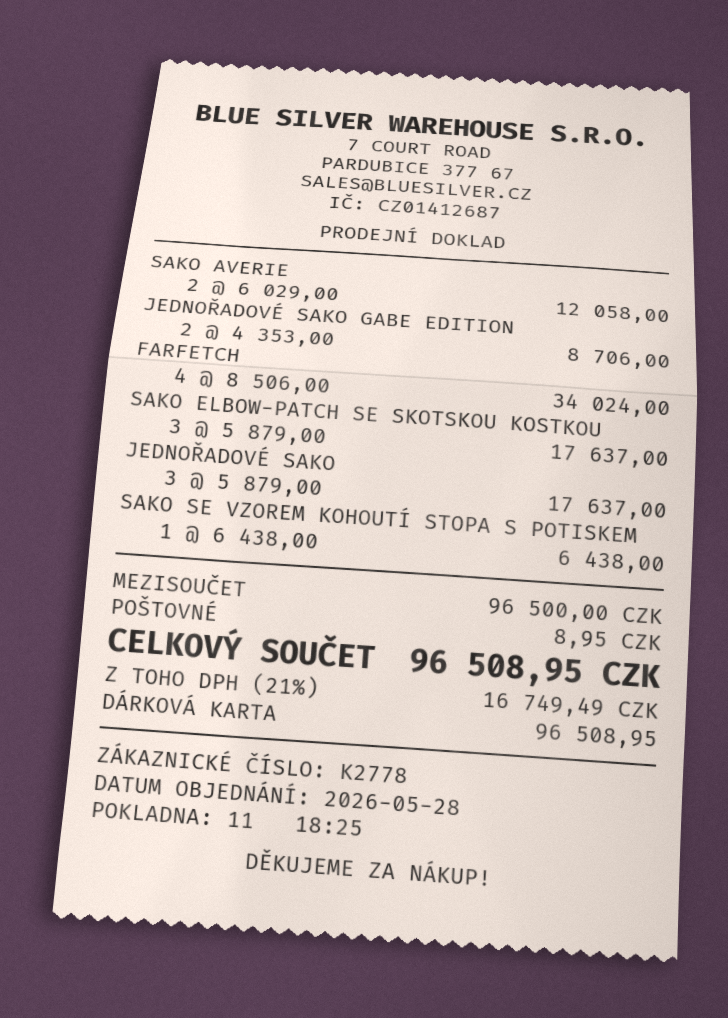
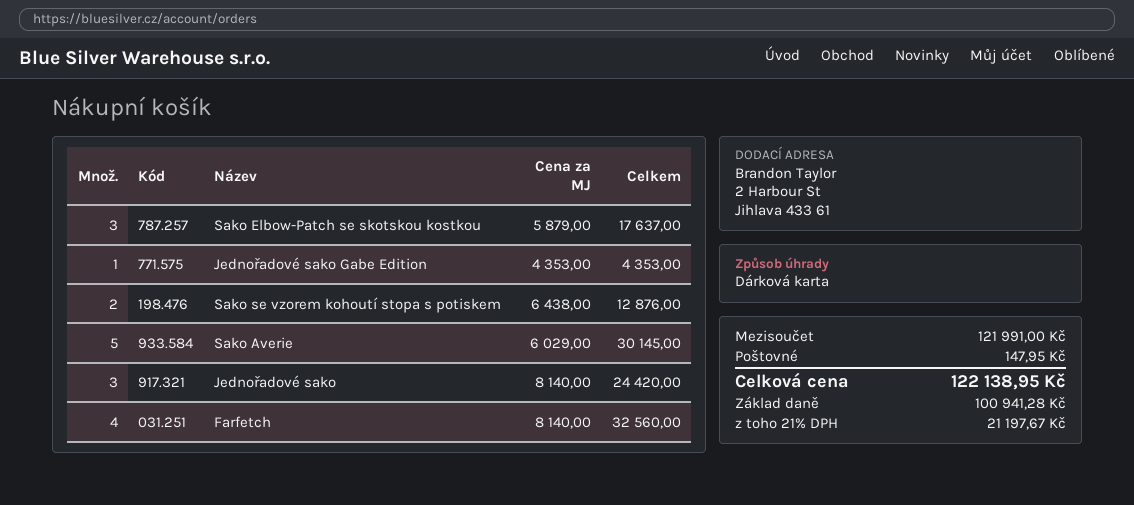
SAKO AVERIE: 2 x 6029.00 = 12058.00 -> 5 x 6029.00 = 30145.00
JEDNOŘADOVÉ SAKO GABE EDITION: 2 x 4353.00 = 8706.00 -> 1 x 4353.00 = 4353.00
FARFETCH: 4 x 8506.00 = 34024.00 -> 4 x 8140.00 = 32560.00
JEDNOŘADOVÉ SAKO: 3 x 5879.00 = 17637.00 -> 3 x 8140.00 = 24420.00
SAKO SE VZOREM KOHOUTÍ STOPA S POTISKEM: 1 x 6438.00 = 6438.00 -> 2 x 6438.00 = 12876.00
subtotal: 96500.00 -> 121991.00
shipping: 8.95 -> 147.95
tax: 21% = 16749.49 -> 21% = 21197.67
total: 96508.95 -> 122138.95

